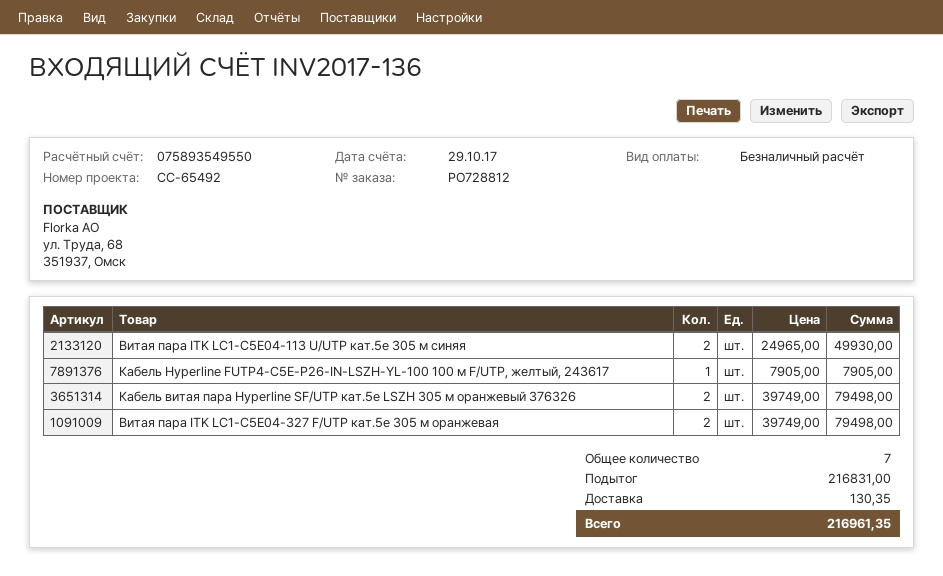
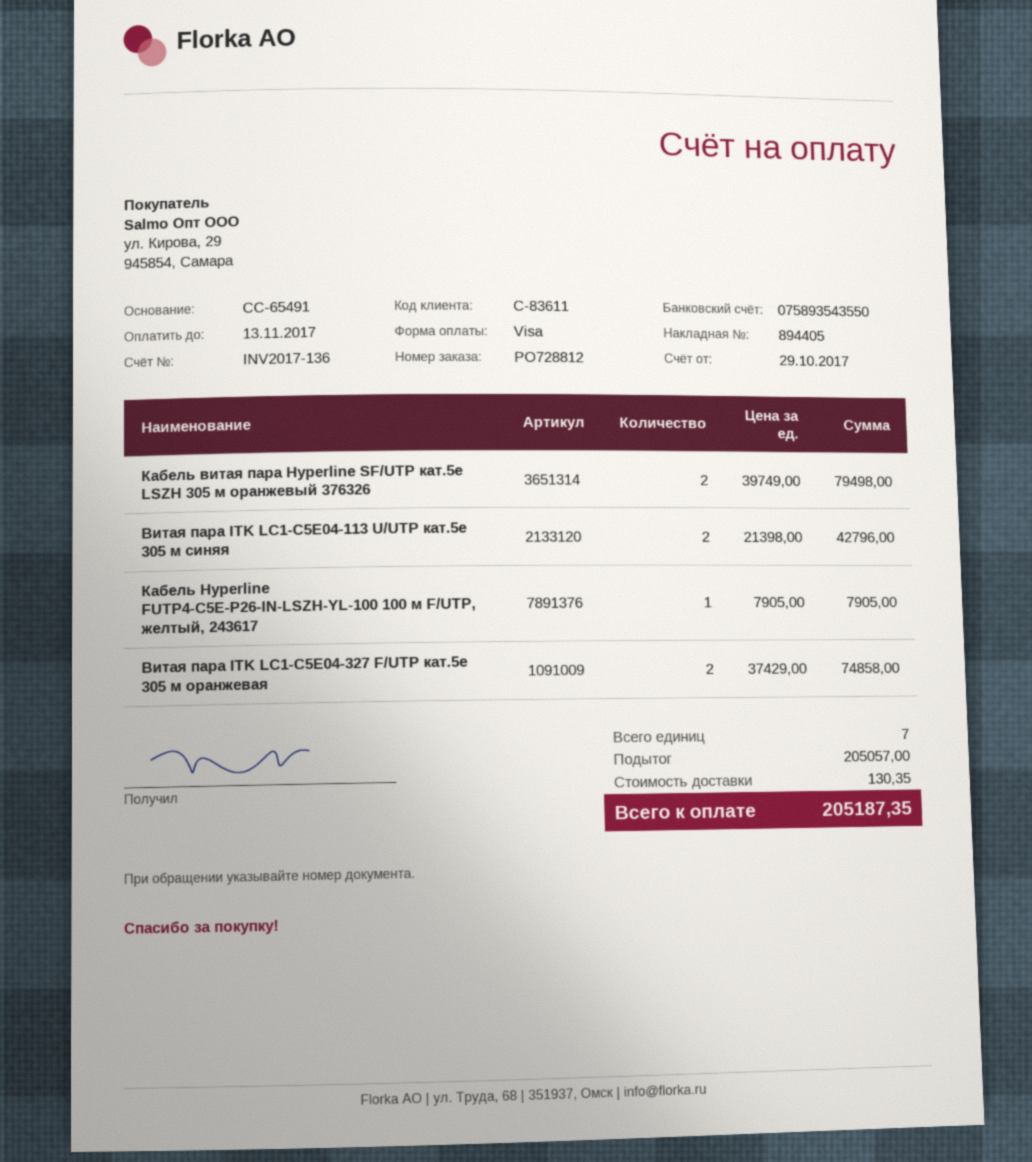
reference: CC-65492 -> CC-65491
payment method: bank transfer -> Visa
bank account: 075893549550 -> 075893543550
Витая пара ITK LC1-C5E04-113 U/UTP кат.5e 305 м синяя: 2 x 24965.00 = 49930.00 -> 2 x 21398.00 = 42796.00
Витая пара ITK LC1-C5E04-327 F/UTP кат.5e 305 м оранжевая: 2 x 39749.00 = 79498.00 -> 2 x 37429.00 = 74858.00
subtotal: 216831.00 -> 205057.00
total: 216961.35 -> 205187.35

